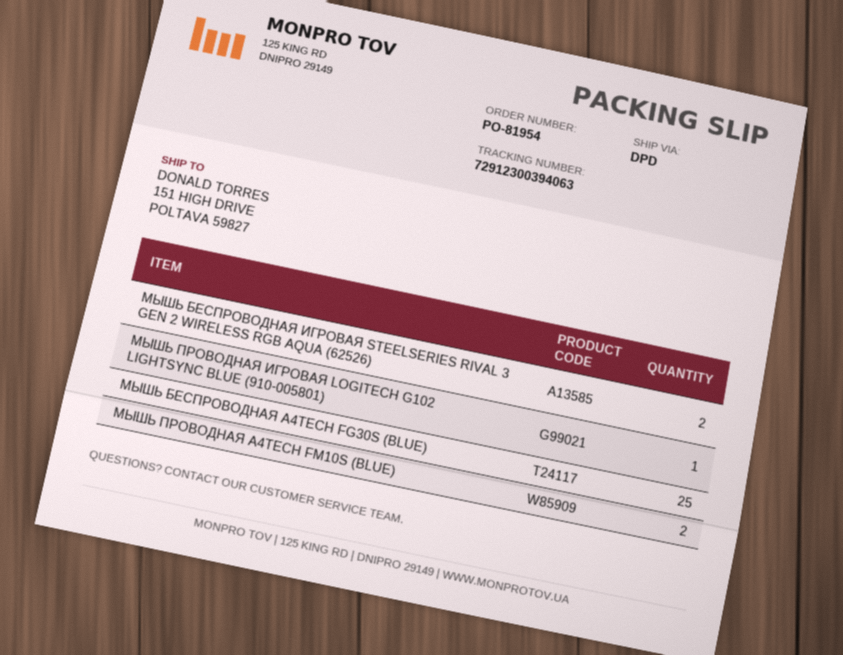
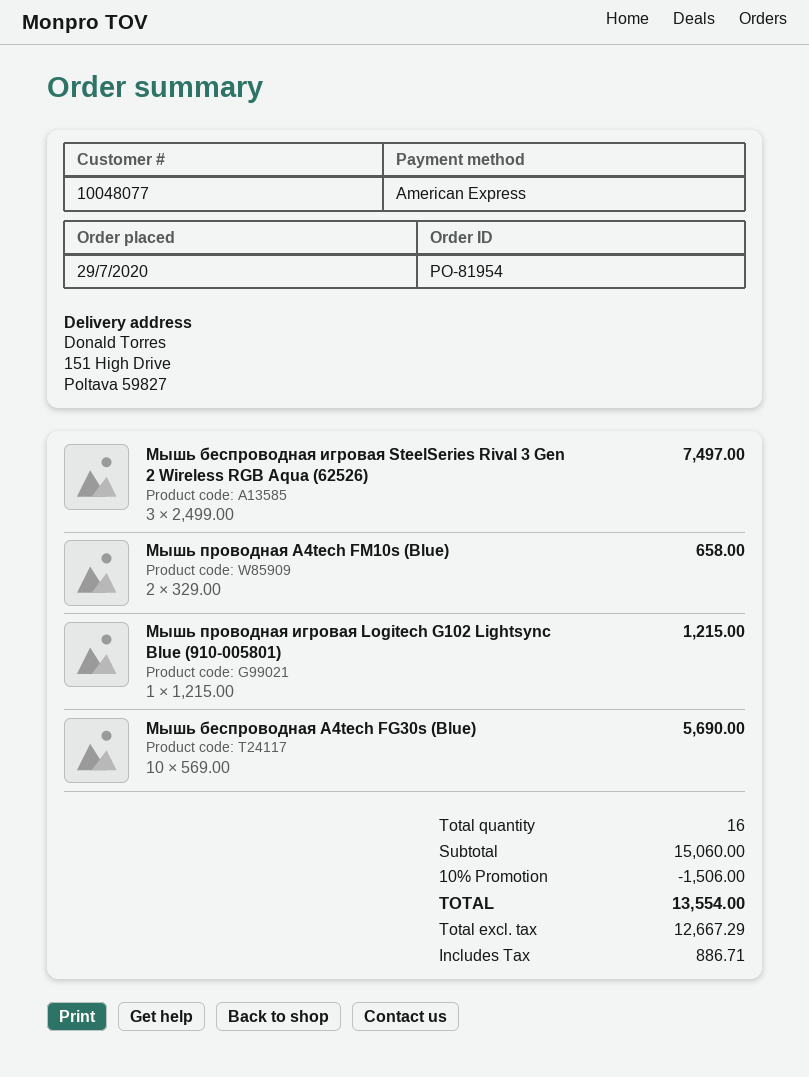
МЫШЬ БЕСПРОВОДНАЯ ИГРОВАЯ STEELSERIES RIVAL 3 GEN 2 WIRELESS RGB AQUA (62526): 2 -> 3
МЫШЬ БЕСПРОВОДНАЯ A4TECH FG30S (BLUE): 25 -> 10

